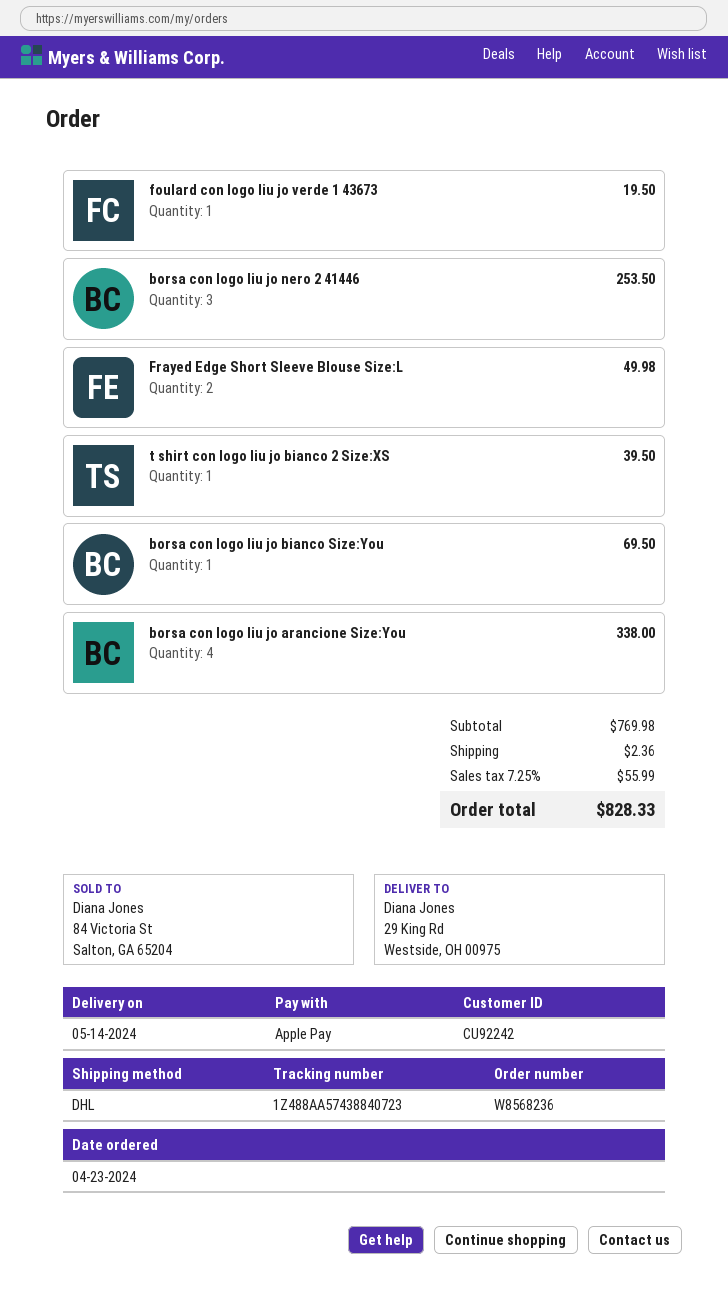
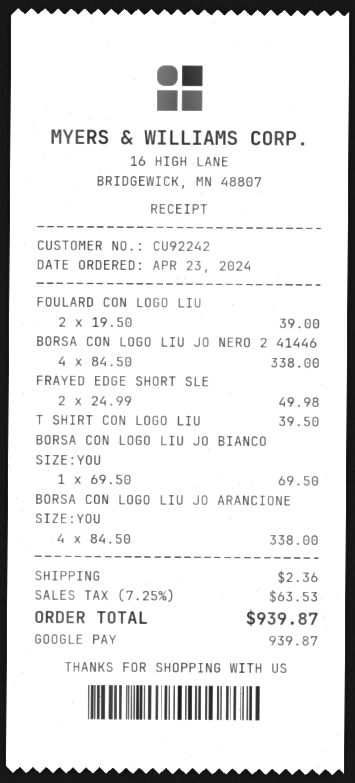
payment method: Apple Pay -> Google Pay
foulard con logo liu jo verde 1 43673: 1 for 19.50 -> 2 for 39.00
borsa con logo liu jo nero 2 41446: 3 for 253.50 -> 4 for 338.00
tax: 7.25% = 55.99 -> 7.25% = 63.53
total: 828.33 -> 939.87

